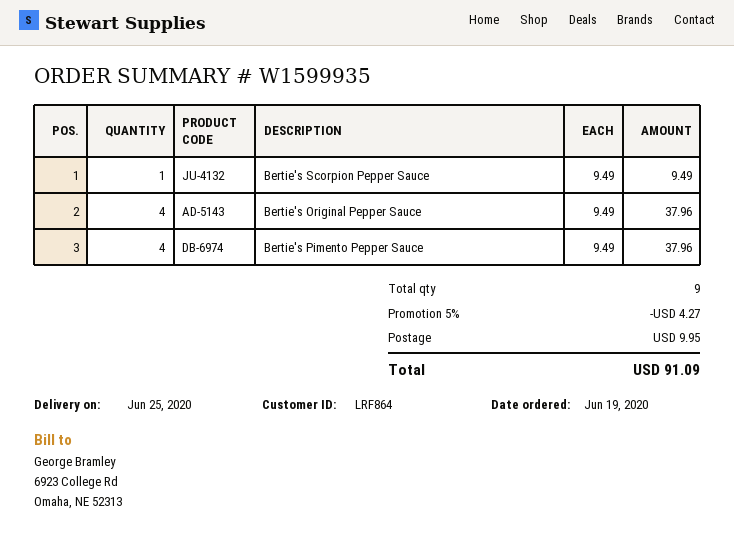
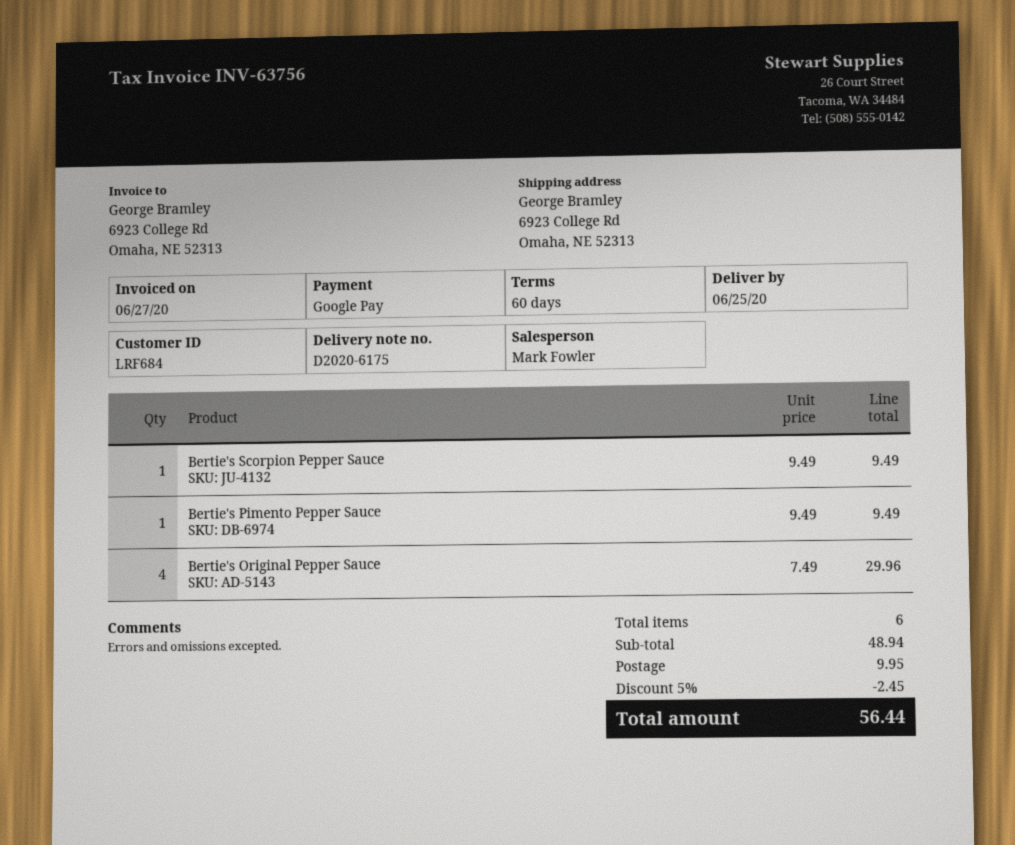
customer number: LRF864 -> LRF684
Bertie's Original Pepper Sauce: 4 x 9.49 = 37.96 -> 4 x 7.49 = 29.96
Bertie's Pimento Pepper Sauce: 4 x 9.49 = 37.96 -> 1 x 9.49 = 9.49
total quantity: 9 -> 6
discount: 5% = 4.27 -> 5% = 2.45
total: 91.09 -> 56.44

